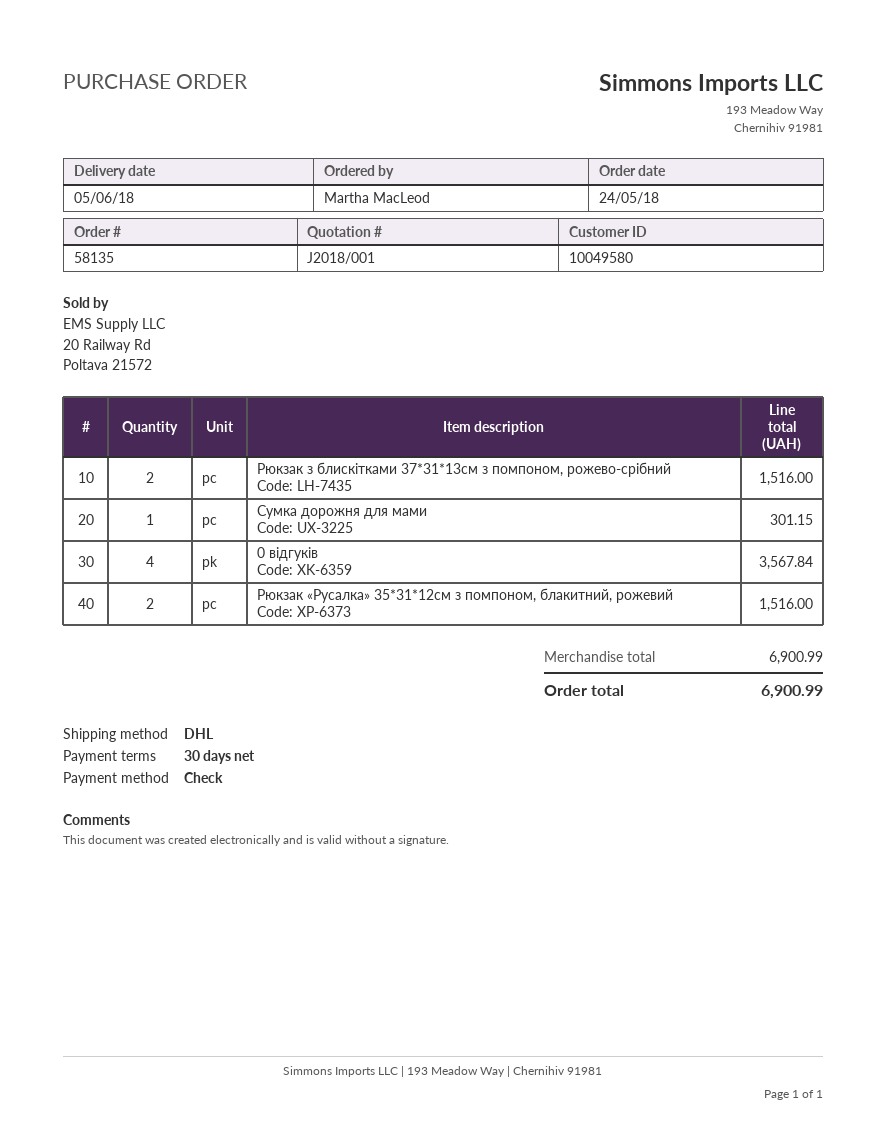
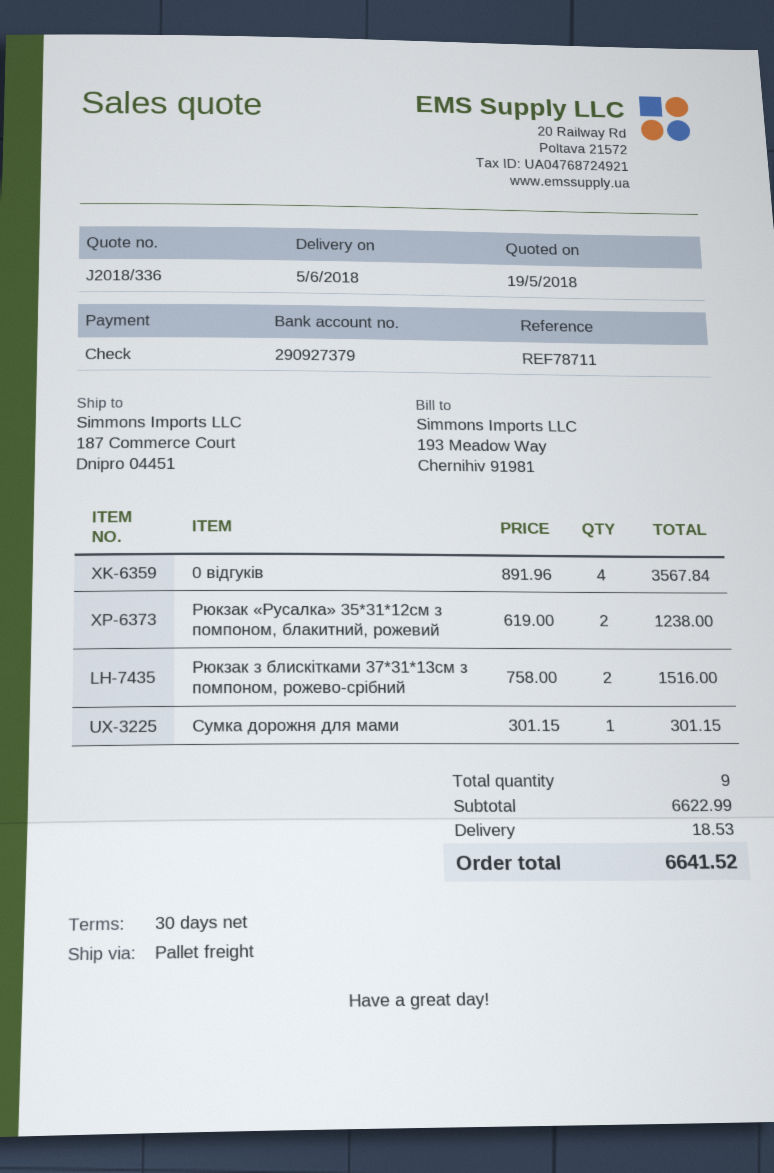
quote number: J2018/001 -> J2018/336
shipping method: DHL -> pallet freight
Рюкзак «Русалка» 35*31*12см з помпоном, блакитний, рожевий: 2 for 1516.00 -> 2 for 1238.00
subtotal: 6900.99 -> 6622.99
shipping: none -> 18.53
total: 6900.99 -> 6641.52

